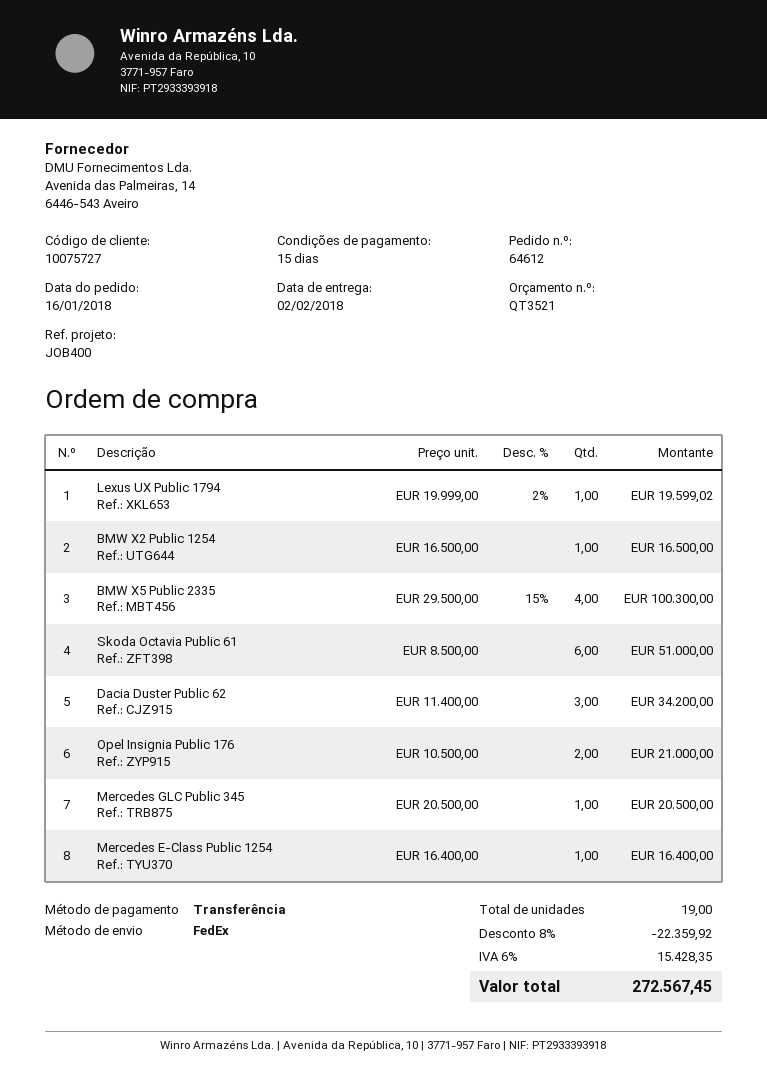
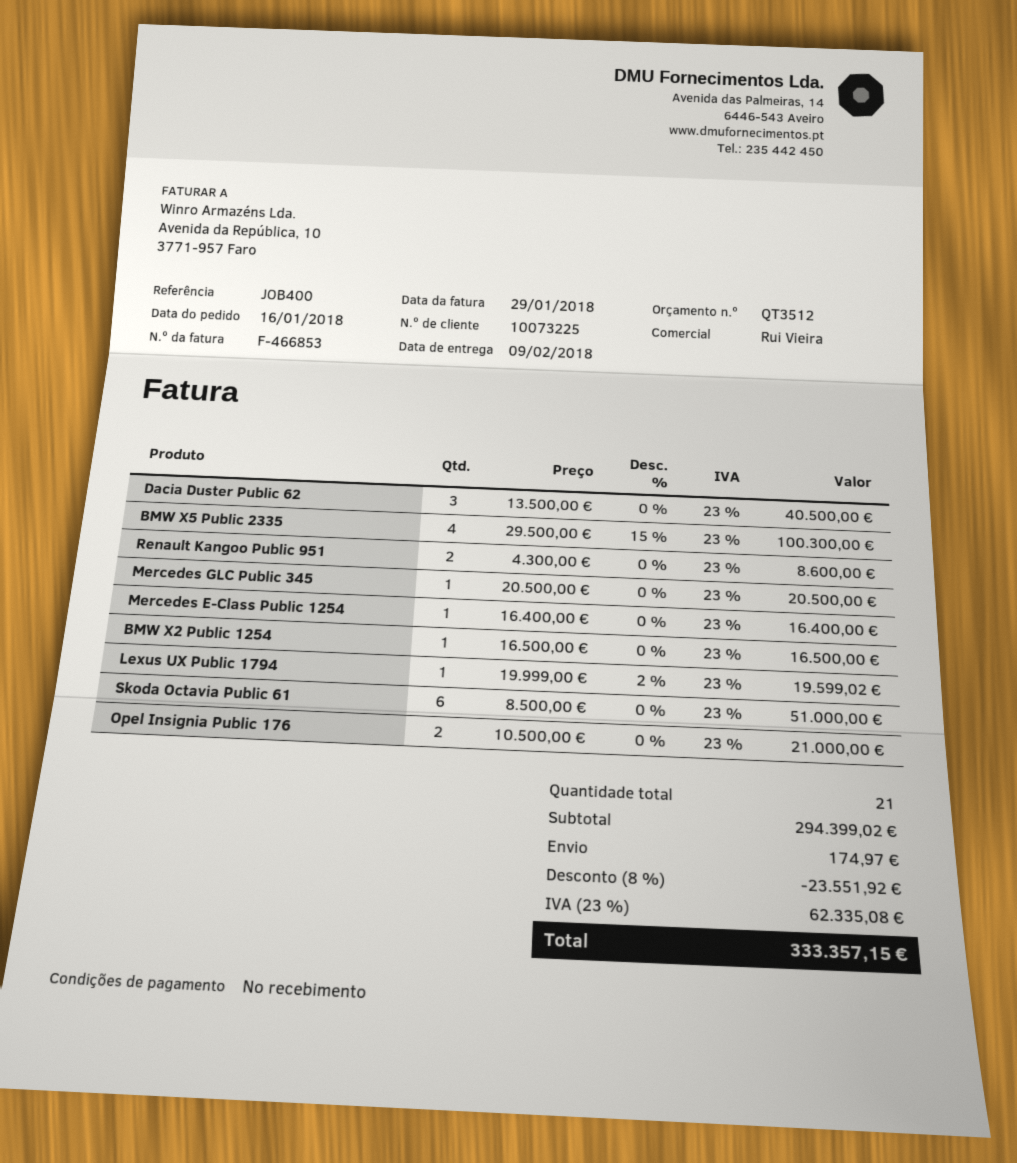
quote number: QT3521 -> QT3512
delivery date: 2018-02-02 -> 2018-02-09
payment terms: 15 days -> on receipt
customer number: 10075727 -> 10073225
Dacia Duster Public 62: 3 x 11400.00 = 34200.00 -> 3 x 13500.00 = 40500.00
Renault Kangoo Public 951: none -> 2 x 4300.00 = 8600.00
total quantity: 19 -> 21
discount: 8% = 22359.92 -> 8% = 23551.92
shipping: none -> 174.97
tax: 6% = 15428.35 -> 23% = 62335.08
total: 272567.45 -> 333357.15

